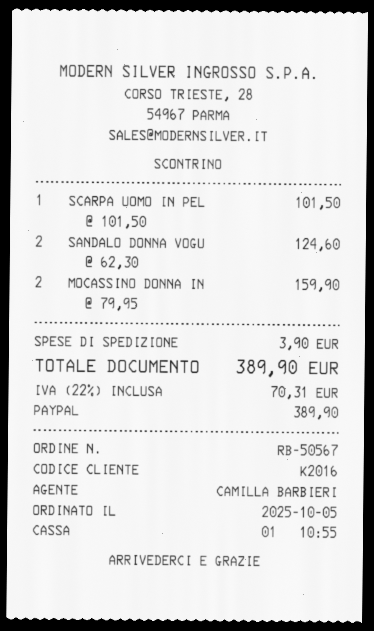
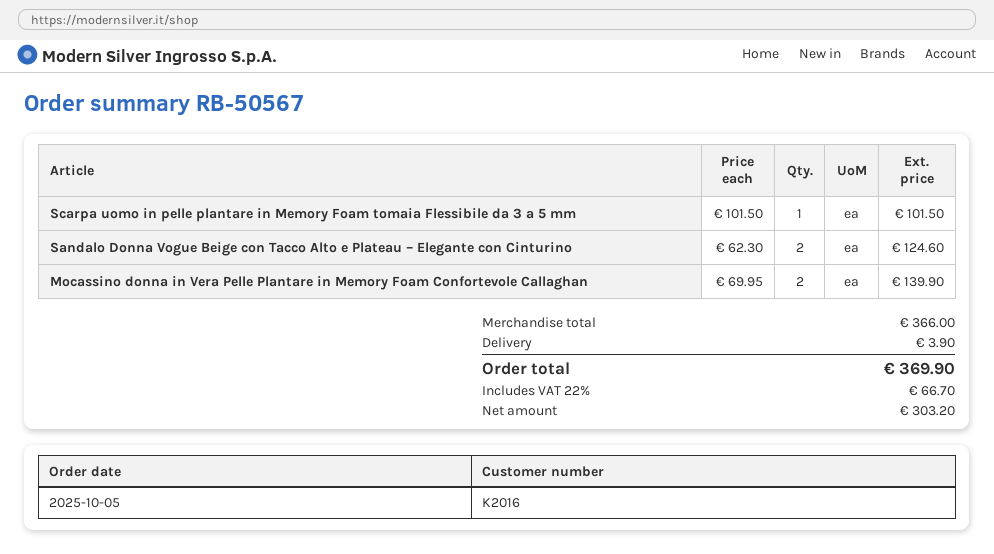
MOCASSINO DONNA IN: 2 x 79.95 = 159.90 -> 2 x 69.95 = 139.90
tax: 22% = 70.31 -> 22% = 66.70
total: 389.90 -> 369.90

